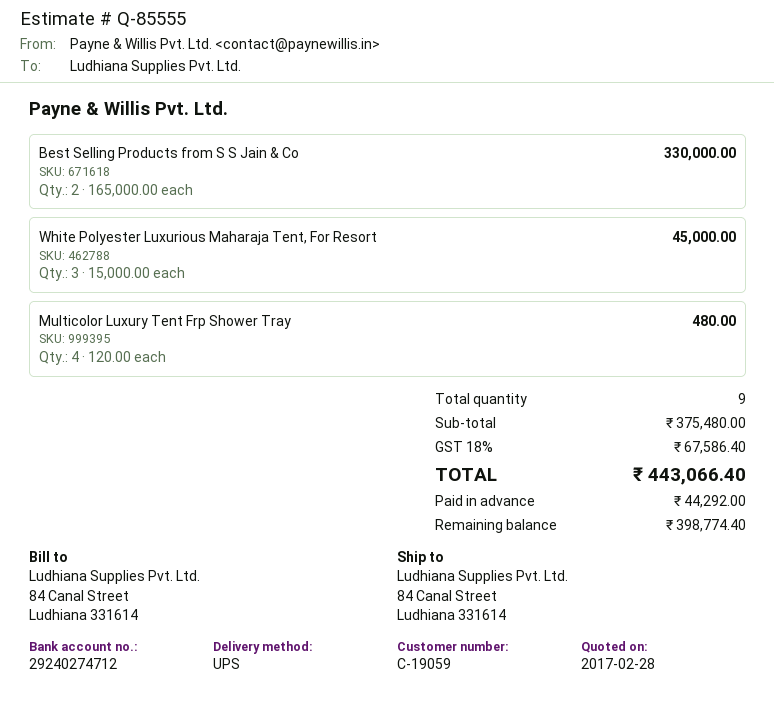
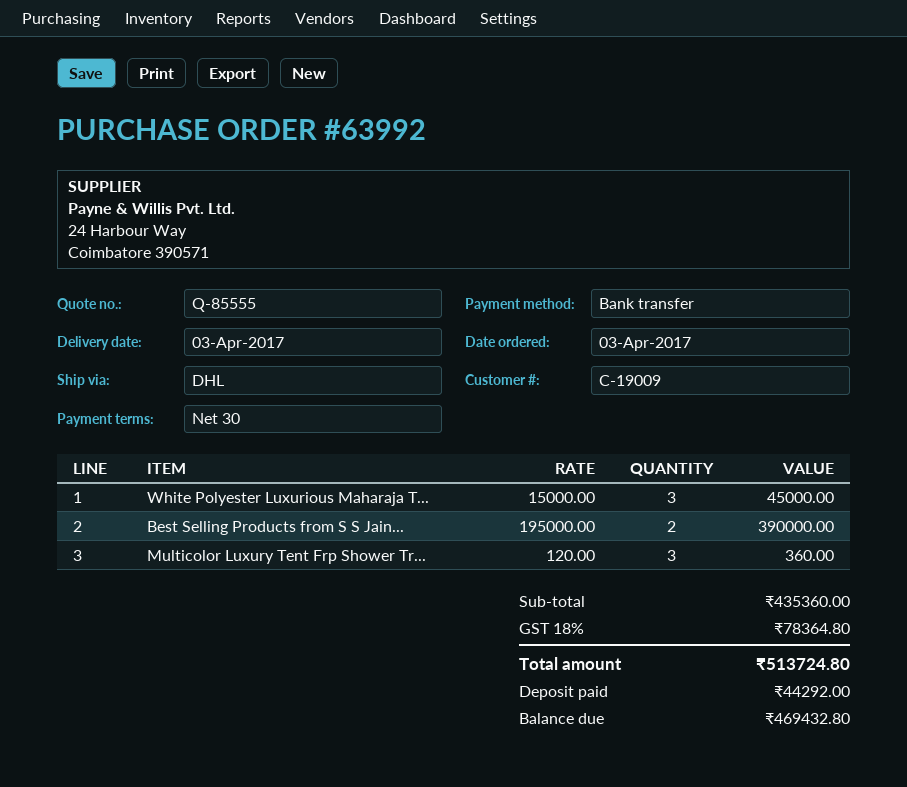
customer number: C-19059 -> C-19009
shipping method: UPS -> DHL
Best Selling Products from S S Jain & Co: 2 x 165000.00 = 330000.00 -> 2 x 195000.00 = 390000.00
Multicolor Luxury Tent Frp Shower Tray: 4 x 120.00 = 480.00 -> 3 x 120.00 = 360.00
subtotal: 375480.00 -> 435360.00
tax: 18% = 67586.40 -> 18% = 78364.80
total: 443066.40 -> 513724.80
balance: 398774.40 -> 469432.80

